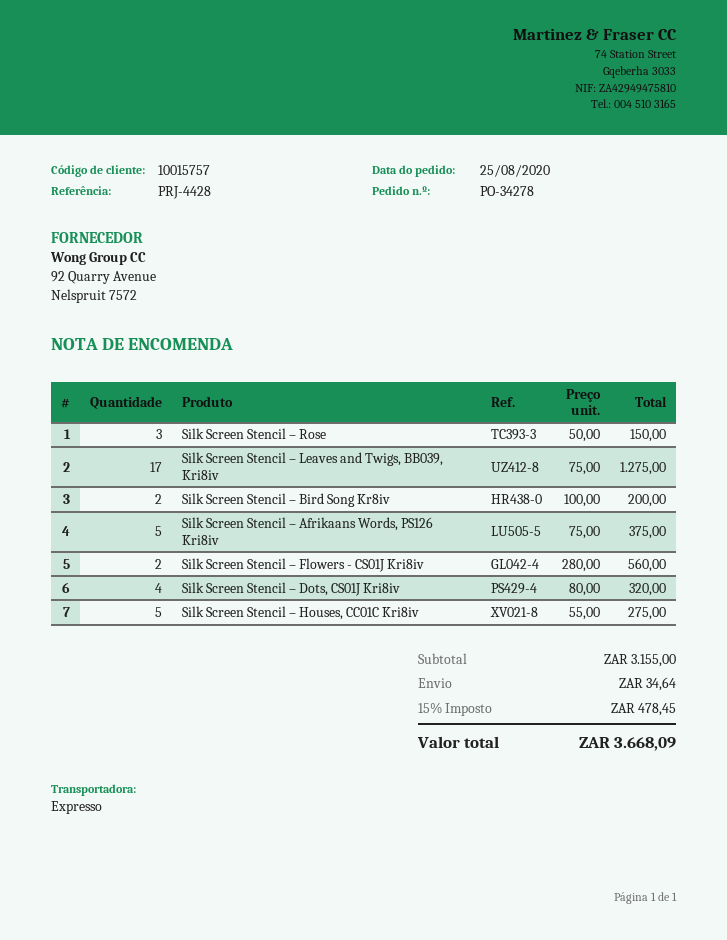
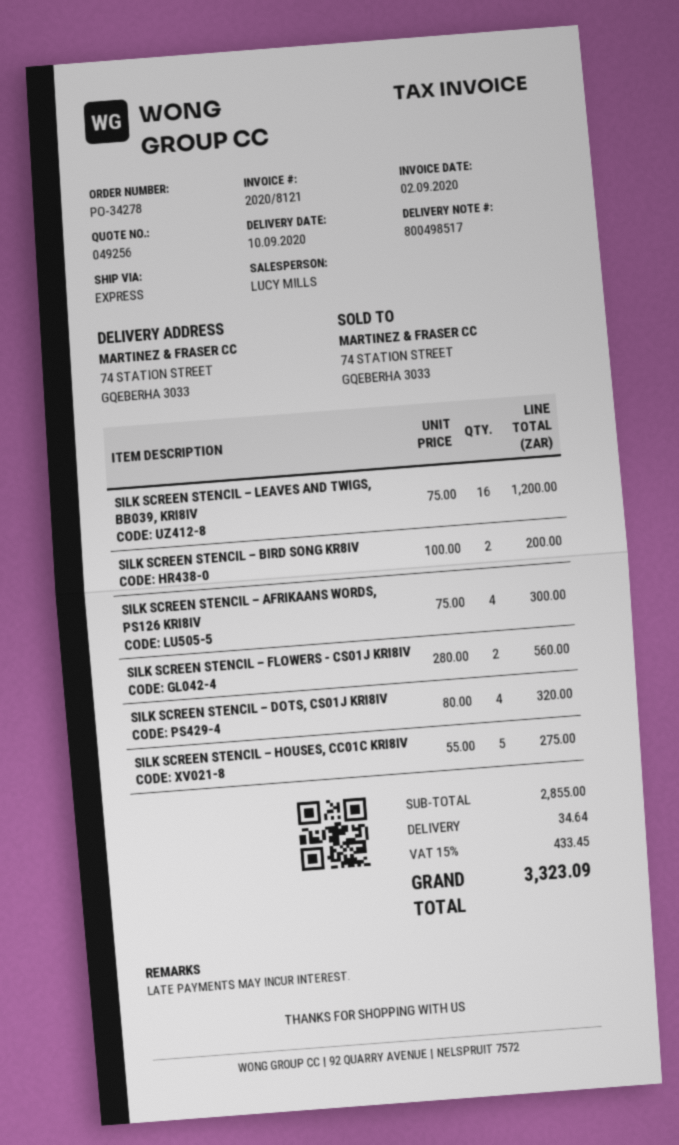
Silk Screen Stencil – Rose: 3 x 50.00 = 150.00 -> none
Silk Screen Stencil – Leaves and Twigs, BB039, Kri8iv: 17 x 75.00 = 1275.00 -> 16 x 75.00 = 1200.00
Silk Screen Stencil – Afrikaans Words, PS126 Kri8iv: 5 x 75.00 = 375.00 -> 4 x 75.00 = 300.00
subtotal: 3155.00 -> 2855.00
tax: 15% = 478.45 -> 15% = 433.45
total: 3668.09 -> 3323.09

